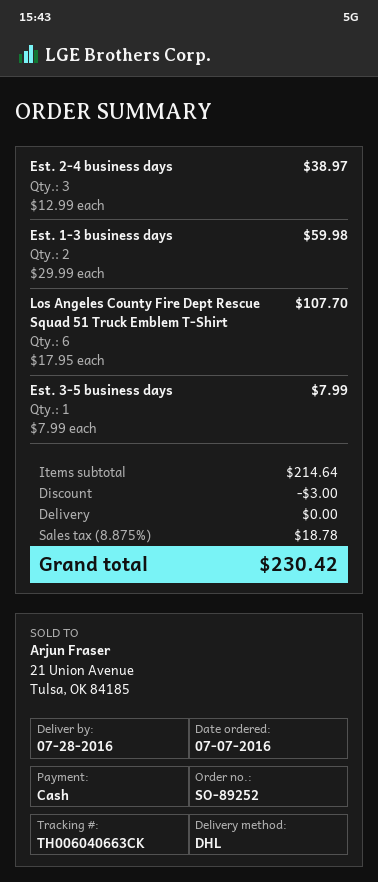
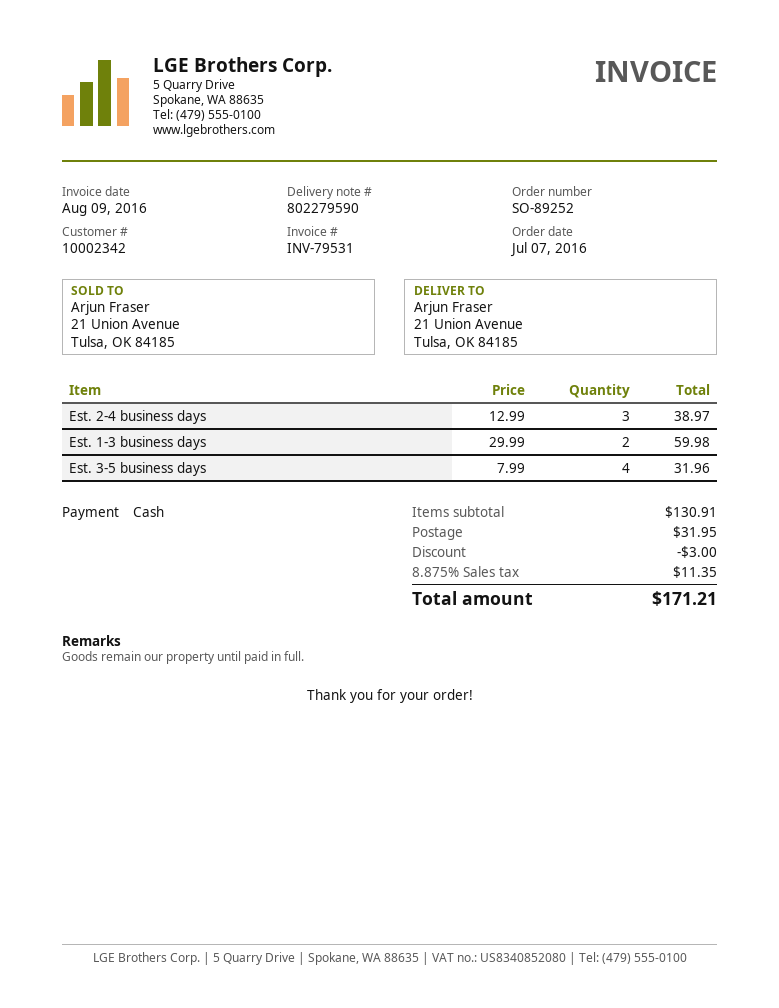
Los Angeles County Fire Dept Rescue Squad 51 Truck Emblem T-Shirt: 6 x 17.95 = 107.70 -> none
Est. 3-5 business days: 1 x 7.99 = 7.99 -> 4 x 7.99 = 31.96
subtotal: 214.64 -> 130.91
shipping: 0.00 -> 31.95
tax: 8.875% = 18.78 -> 8.875% = 11.35
total: 230.42 -> 171.21

